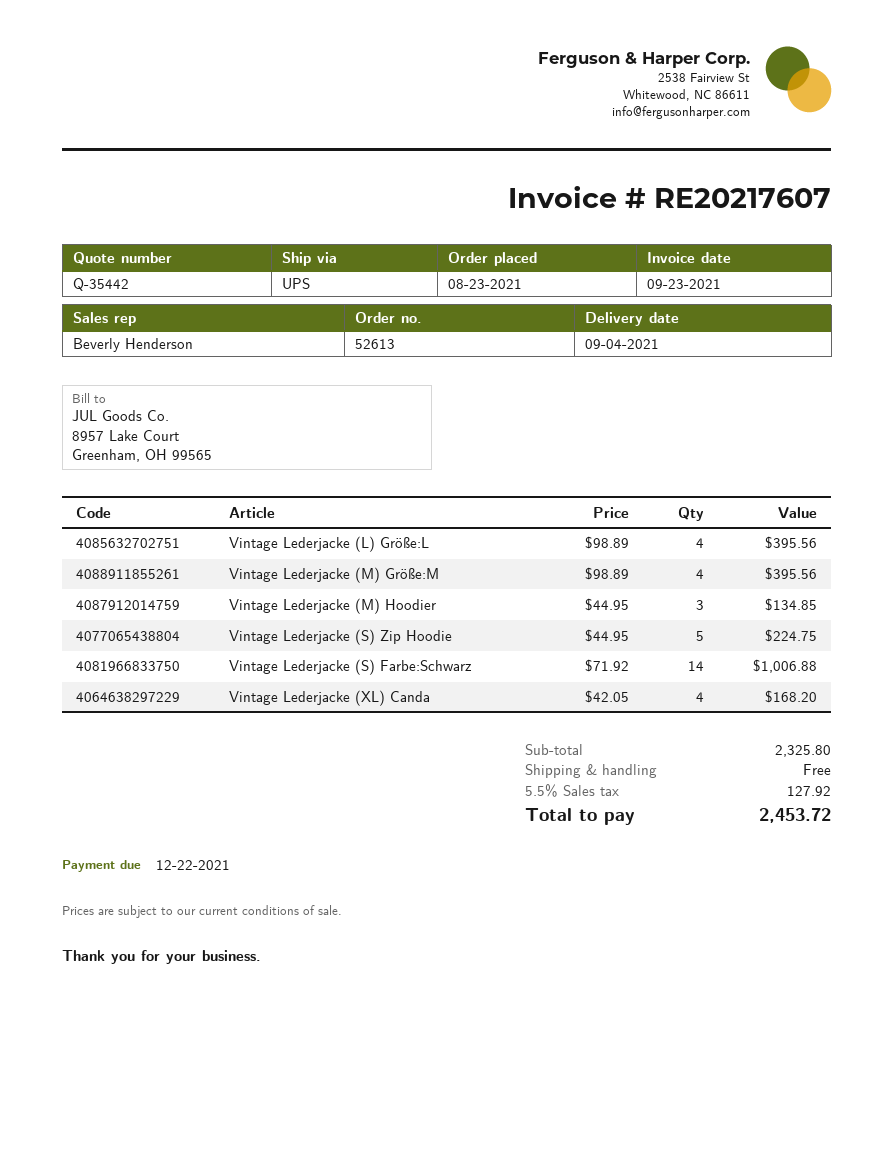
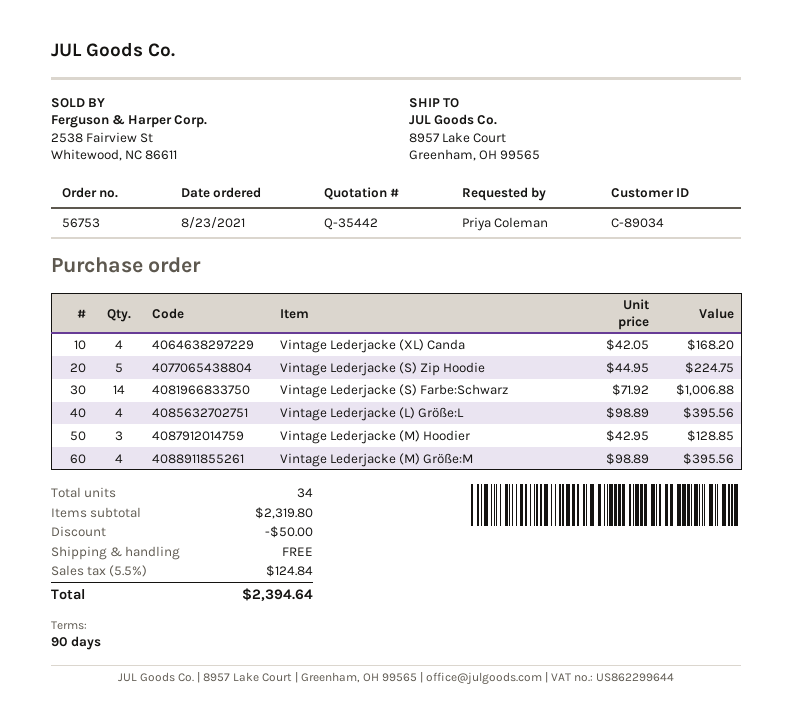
order number: 52613 -> 56753
Vintage Lederjacke (M) Hoodier: 3 x 44.95 = 134.85 -> 3 x 42.95 = 128.85
subtotal: 2325.80 -> 2319.80
discount: none -> 50.00
tax: 5.5% = 127.92 -> 5.5% = 124.84
total: 2453.72 -> 2394.64

